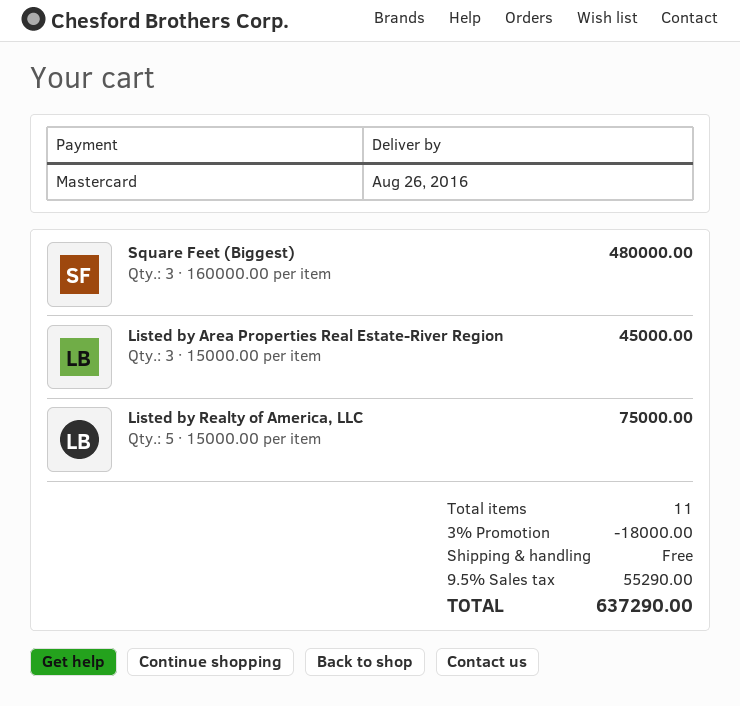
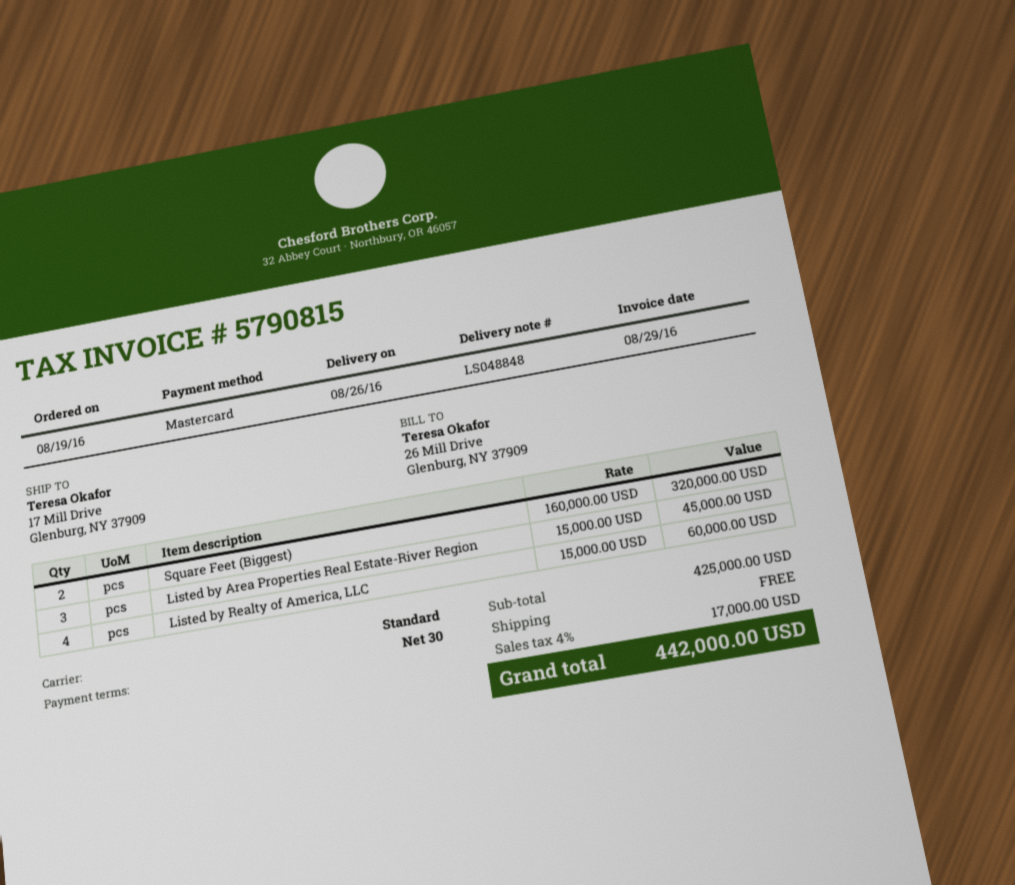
Square Feet (Biggest): 3 x 160000.00 = 480000.00 -> 2 x 160000.00 = 320000.00
Listed by Realty of America, LLC: 5 x 15000.00 = 75000.00 -> 4 x 15000.00 = 60000.00
discount: 3% = 18000.00 -> none
tax: 9.5% = 55290.00 -> 4% = 17000.00
total: 637290.00 -> 442000.00

